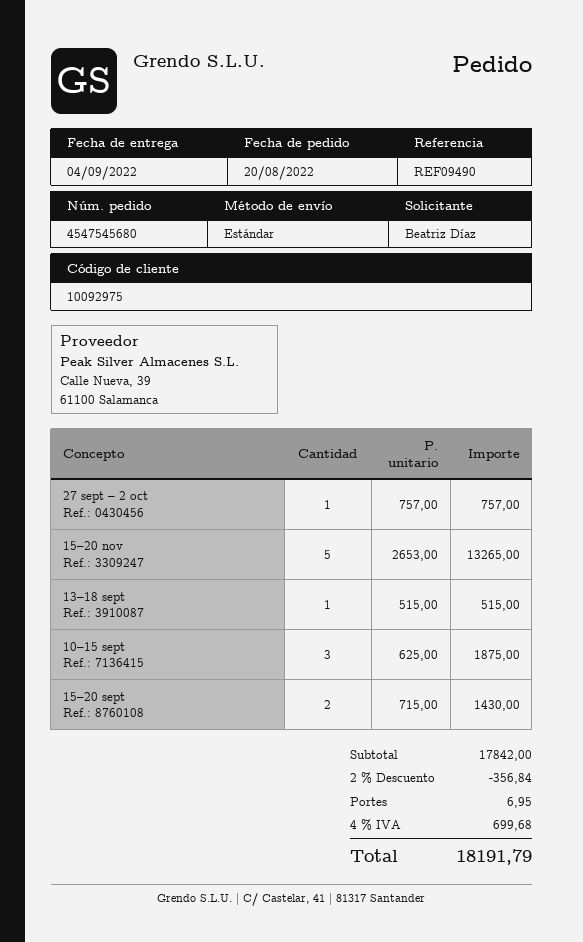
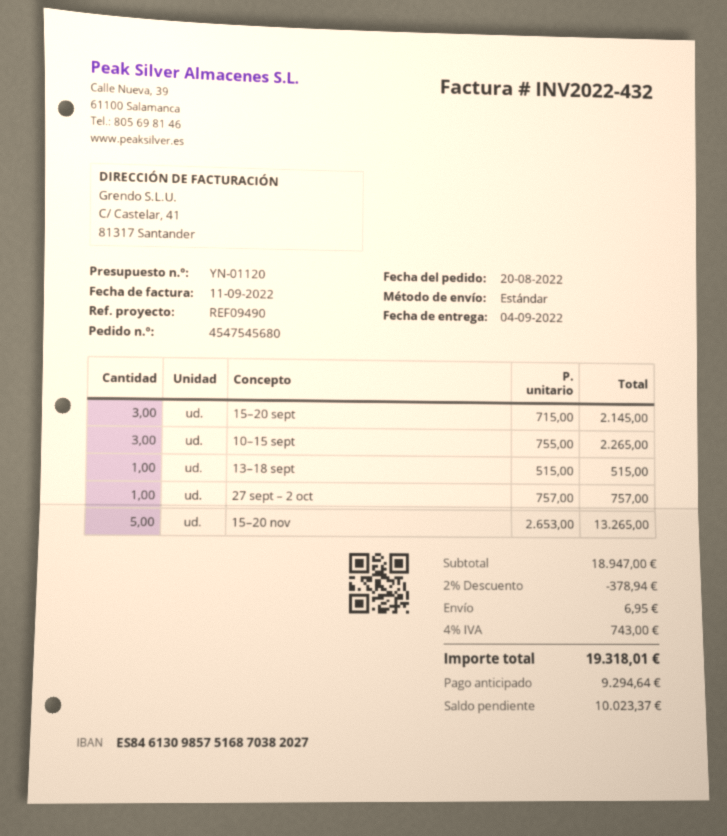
10–15 sept: 3 x 625.00 = 1875.00 -> 3 x 755.00 = 2265.00
15–20 sept: 2 x 715.00 = 1430.00 -> 3 x 715.00 = 2145.00
subtotal: 17842.00 -> 18947.00
discount: 2% = 356.84 -> 2% = 378.94
tax: 4% = 699.68 -> 4% = 743.00
total: 18191.79 -> 19318.01

